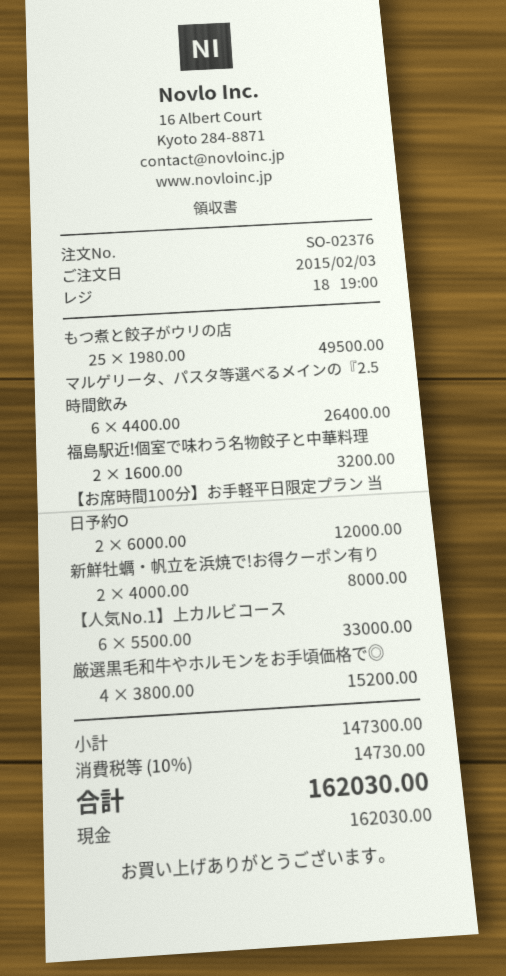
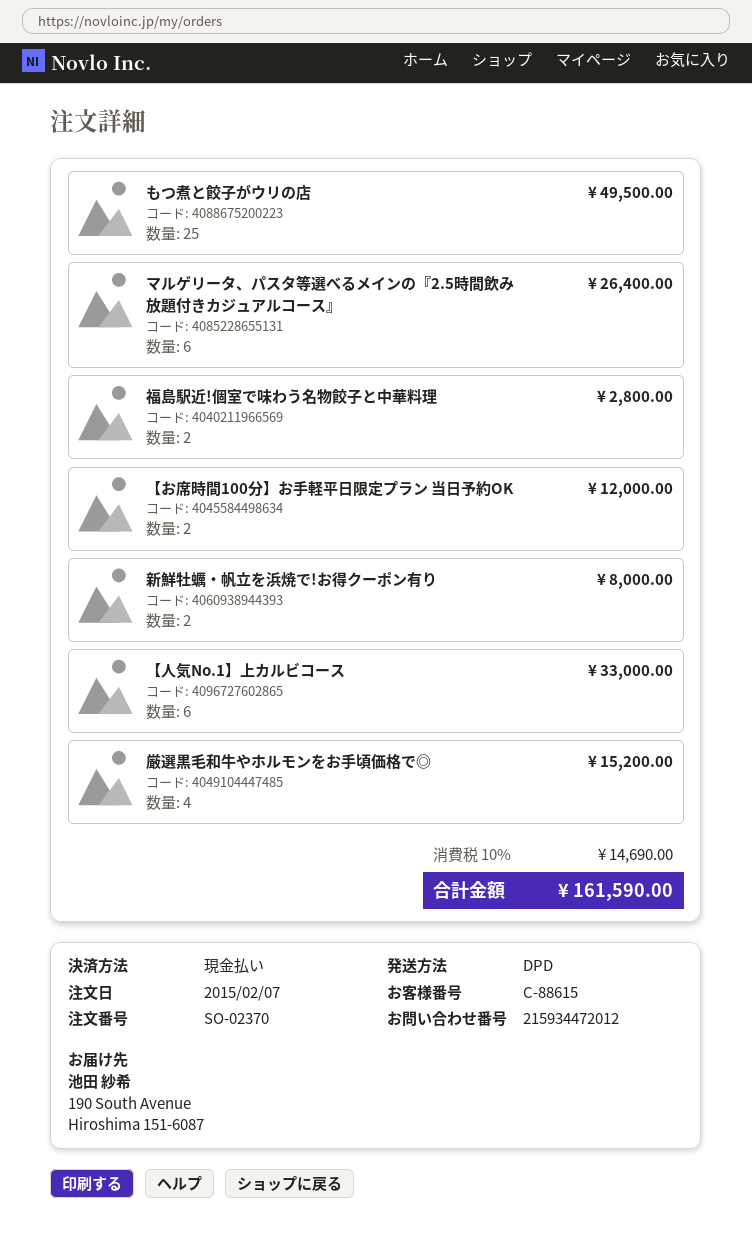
order number: SO-02376 -> SO-02370
order date: 2015-02-03 -> 2015-02-07
福島駅近!個室で味わう名物餃子と中華料理: 2 for 3200.00 -> 2 for 2800.00
tax: 10% = 14730.00 -> 10% = 14690.00
total: 162030.00 -> 161590.00

